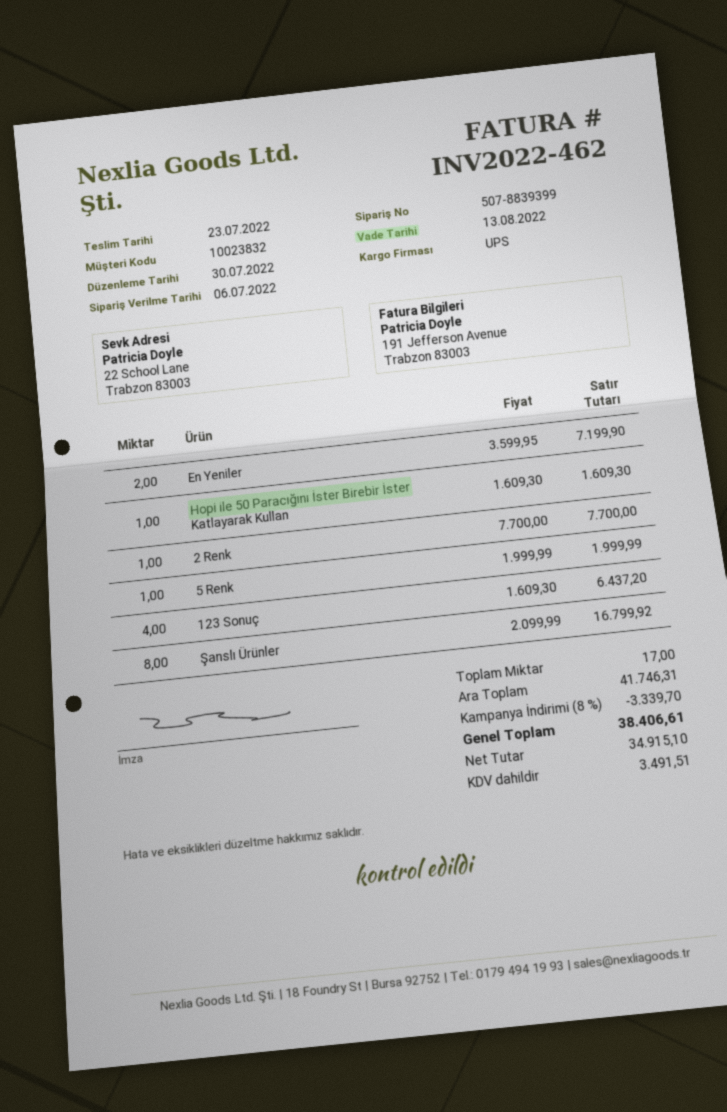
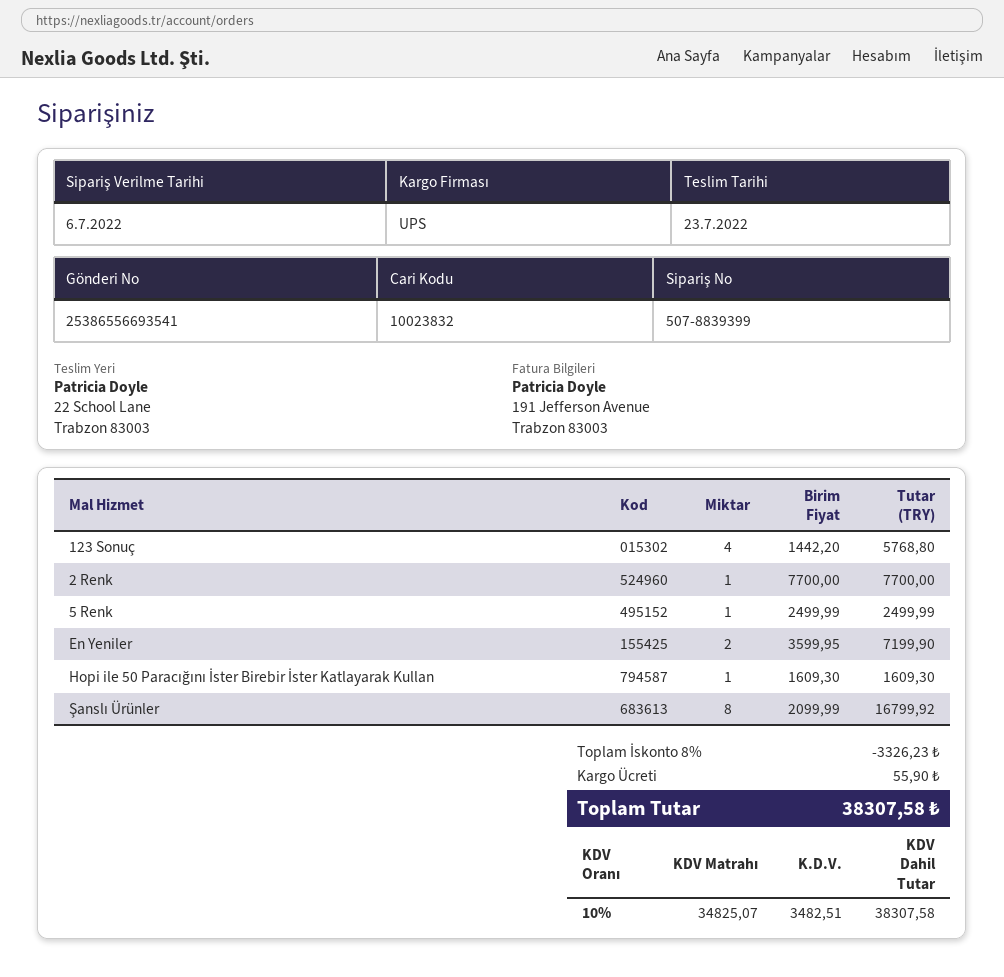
5 Renk: 1 x 1999.99 = 1999.99 -> 1 x 2499.99 = 2499.99
123 Sonuç: 4 x 1609.30 = 6437.20 -> 4 x 1442.20 = 5768.80
discount: 8% = 3339.70 -> 8% = 3326.23
shipping: none -> 55.90
net: 34915.10 -> 34825.07
tax: 3491.51 -> 3482.51
total: 38406.61 -> 38307.58

